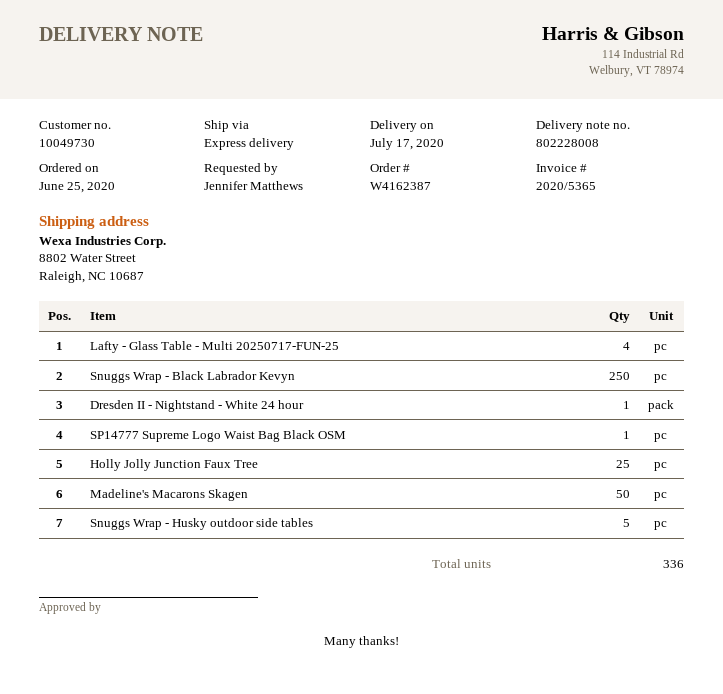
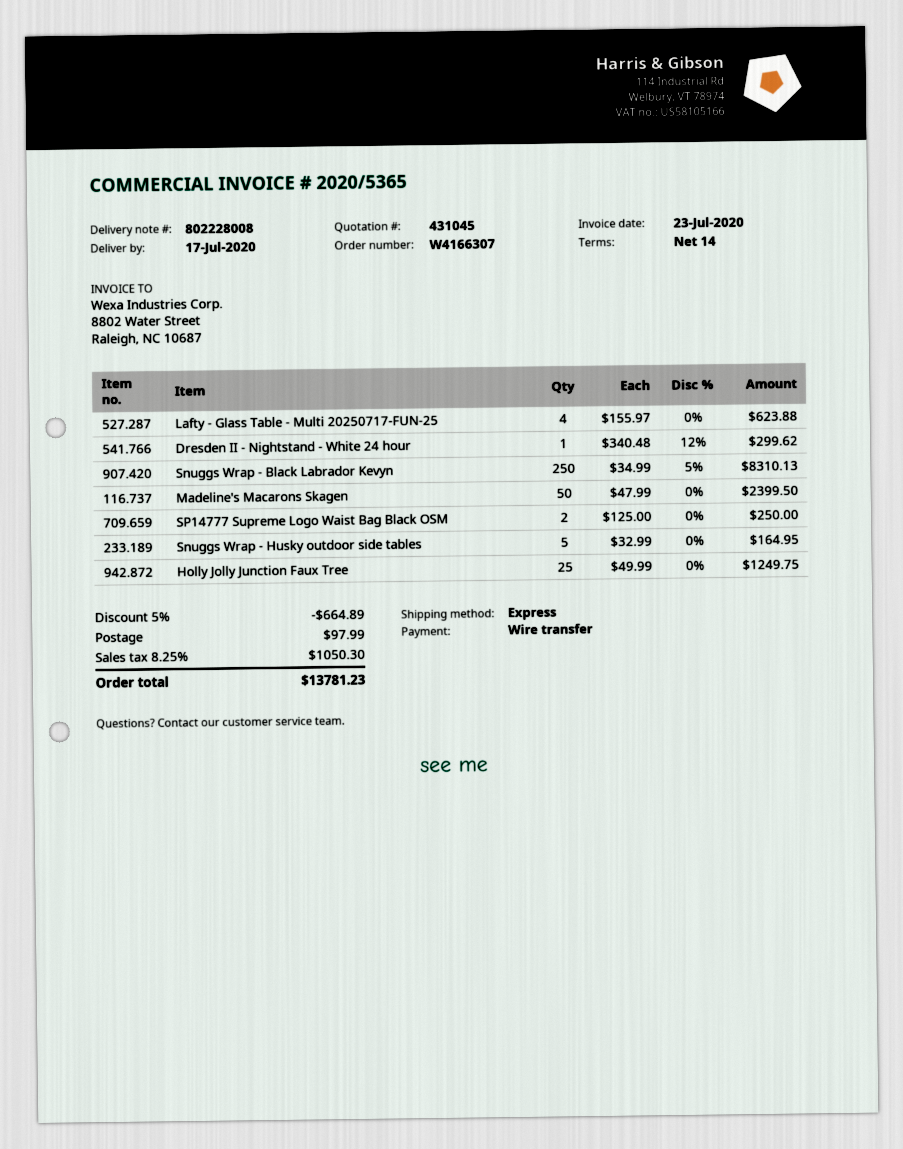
order number: W4162387 -> W4166307
SP14777 Supreme Logo Waist Bag Black OSM: 1 -> 2

